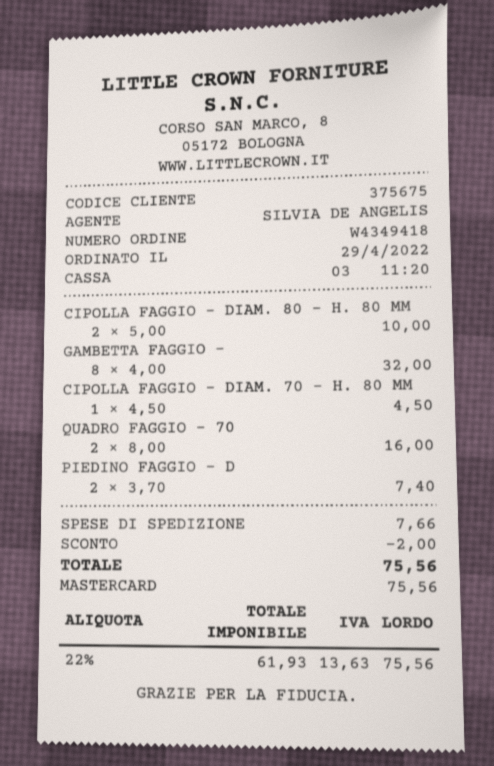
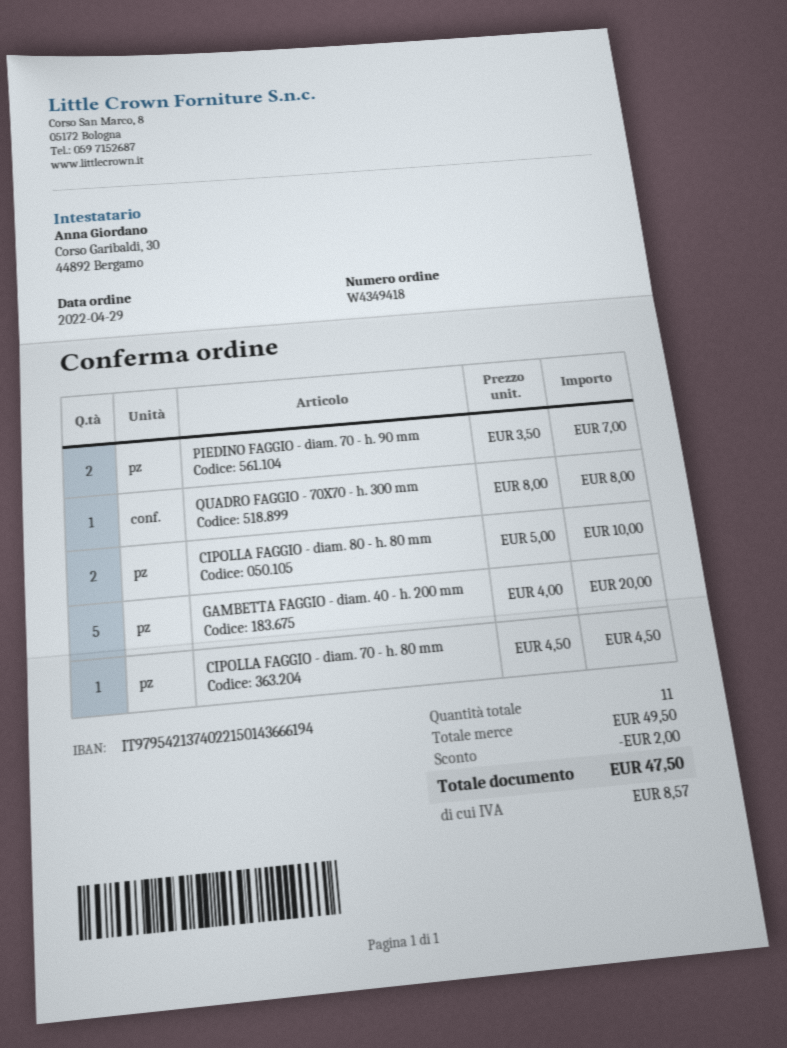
GAMBETTA FAGGIO -: 8 x 4.00 = 32.00 -> 5 x 4.00 = 20.00
QUADRO FAGGIO - 70: 2 x 8.00 = 16.00 -> 1 x 8.00 = 8.00
PIEDINO FAGGIO - D: 2 x 3.70 = 7.40 -> 2 x 3.50 = 7.00
shipping: 7.66 -> none
tax: 13.63 -> 8.57
total: 75.56 -> 47.50

